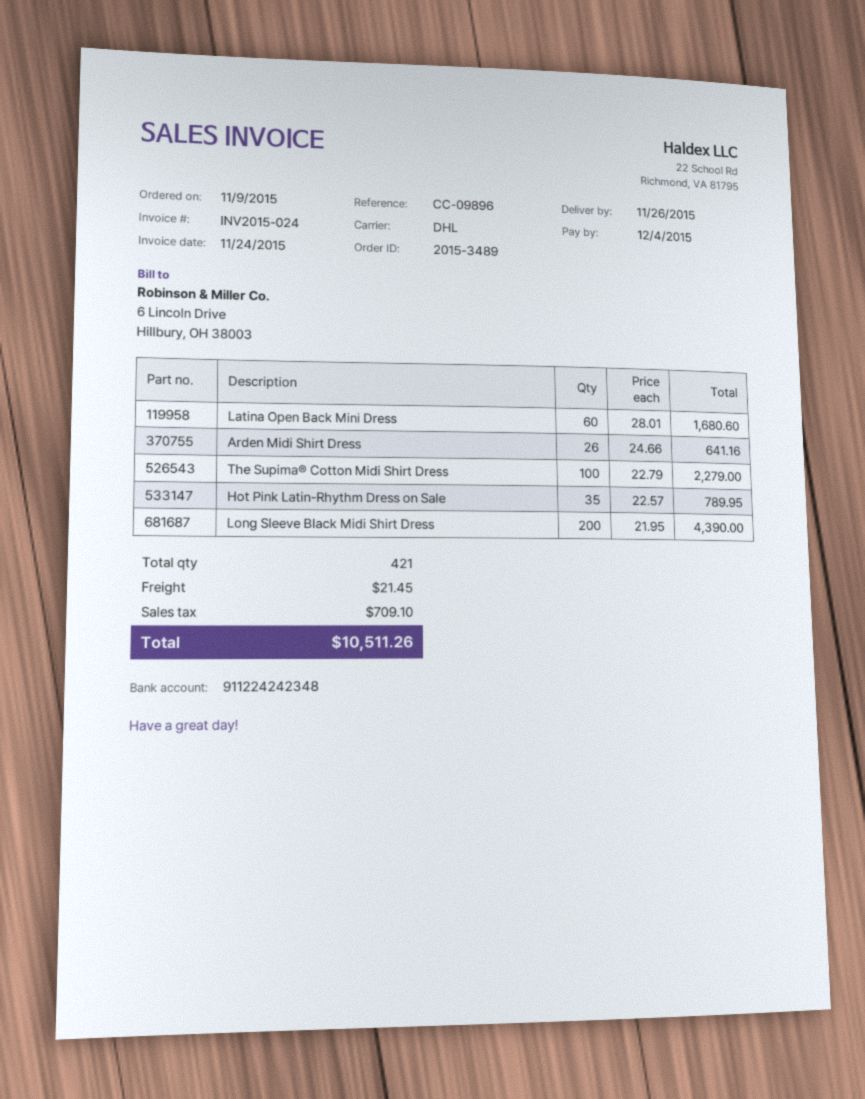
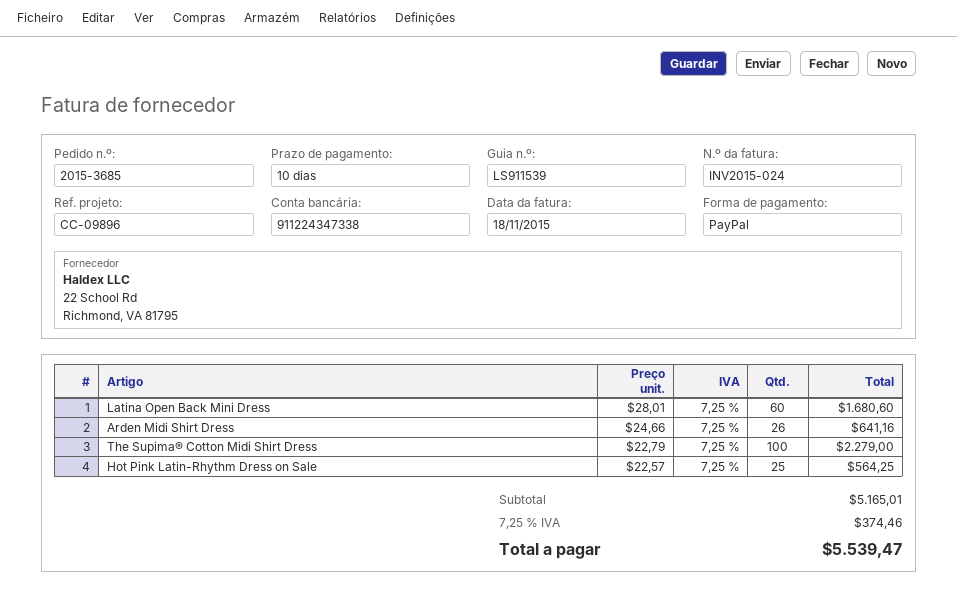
order number: 2015-3489 -> 2015-3685
invoice date: 2015-11-24 -> 2015-11-18
bank account: 911224242348 -> 911224347338
Hot Pink Latin-Rhythm Dress on Sale: 35 x 22.57 = 789.95 -> 25 x 22.57 = 564.25
Long Sleeve Black Midi Shirt Dress: 200 x 21.95 = 4390.00 -> none
shipping: 21.45 -> none
tax: 709.10 -> 374.46
total: 10511.26 -> 5539.47

